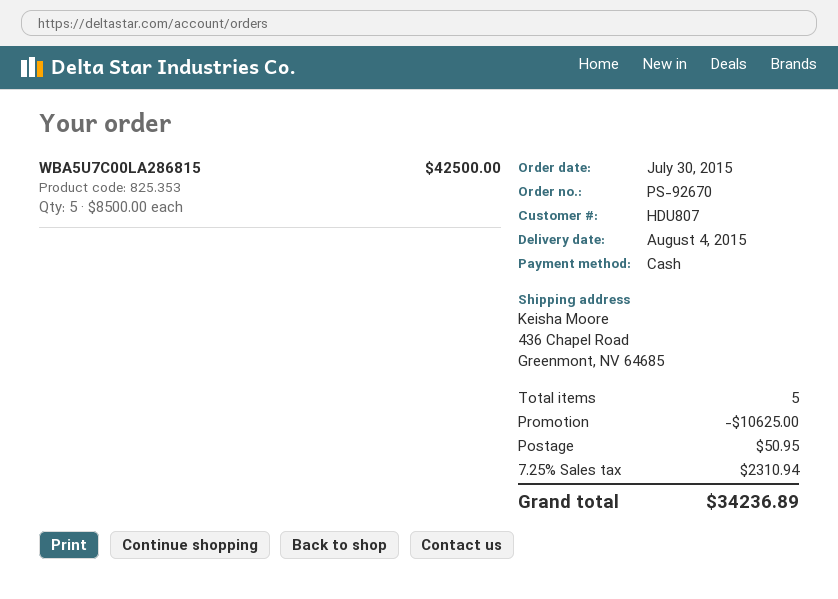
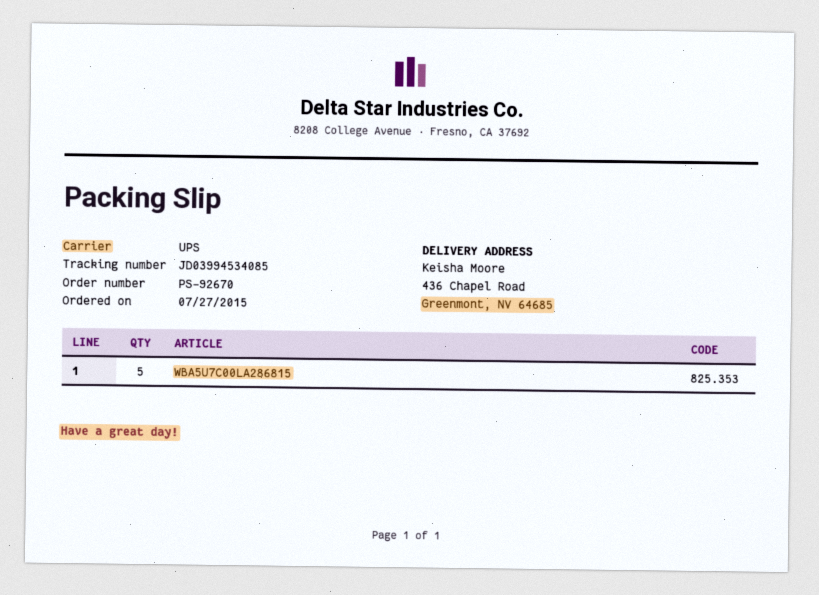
order date: 2015-07-30 -> 2015-07-27

